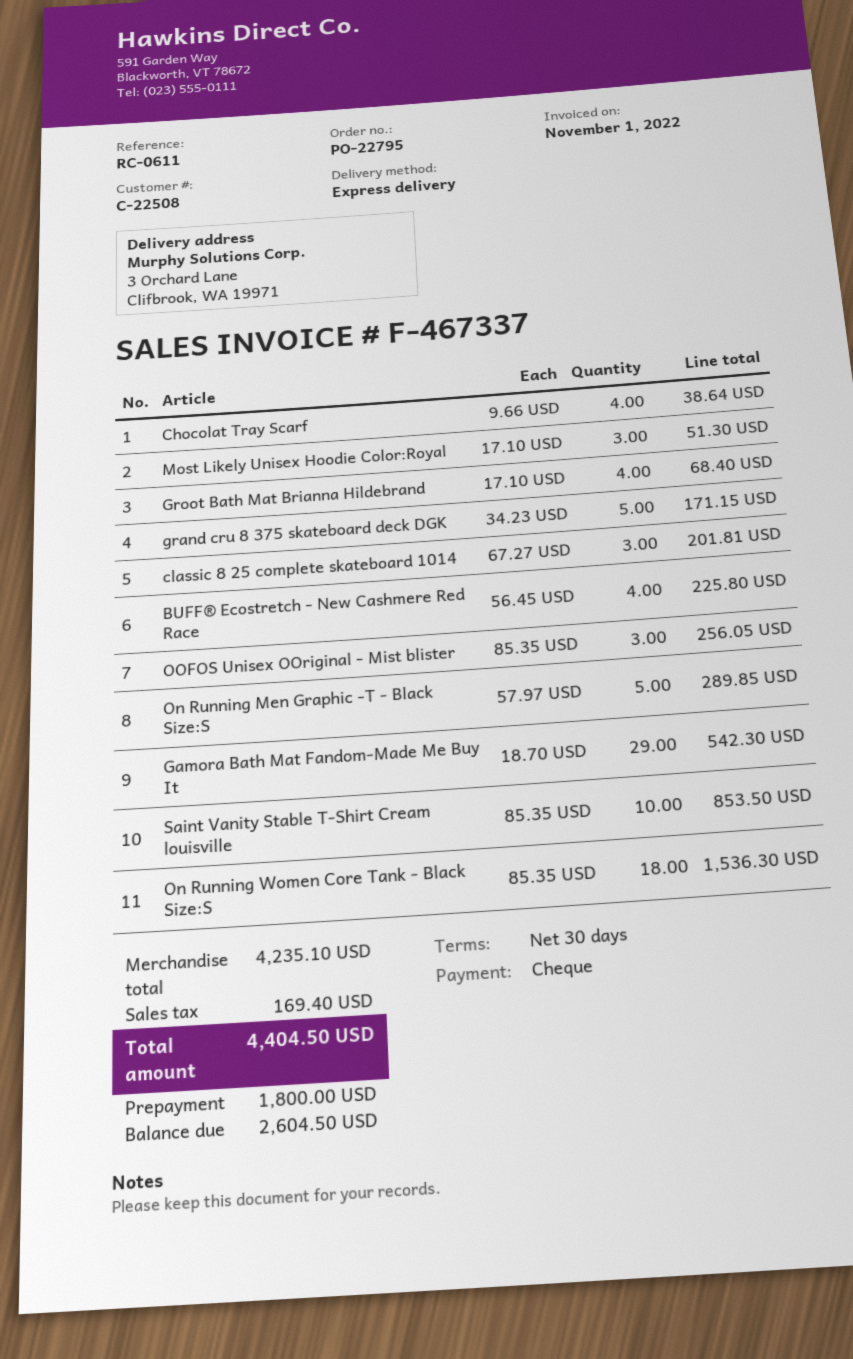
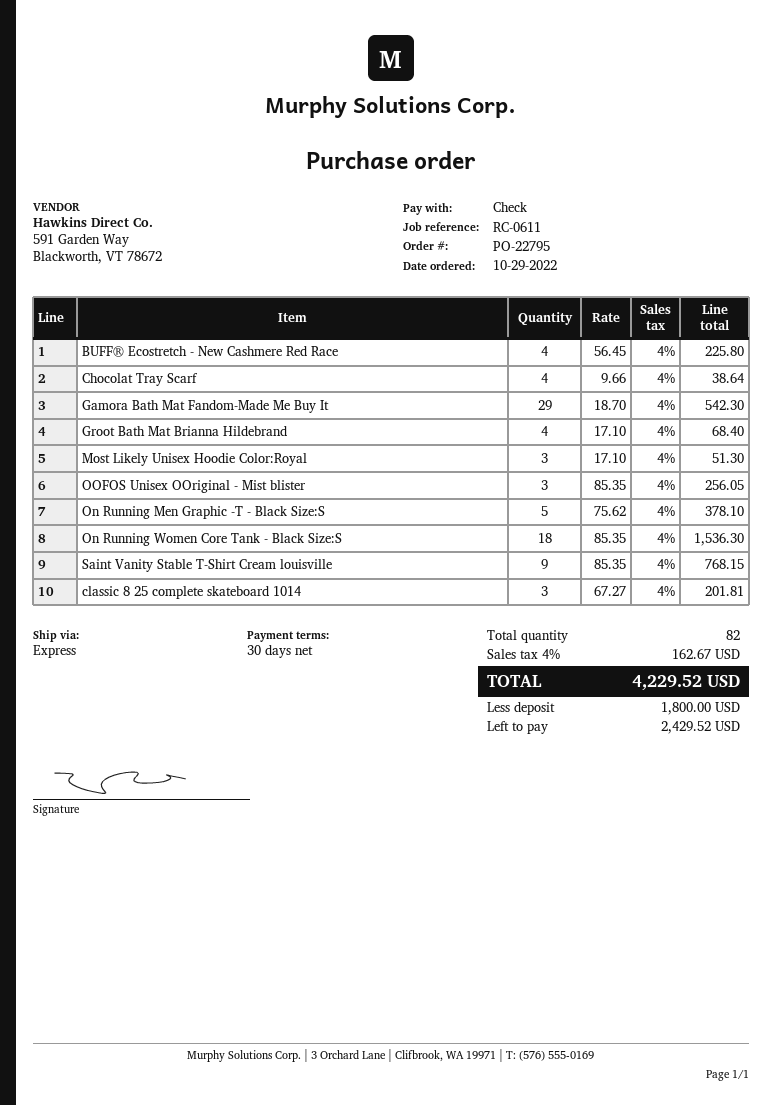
grand cru 8 375 skateboard deck DGK: 5 x 34.23 = 171.15 -> none
On Running Men Graphic -T - Black Size:S: 5 x 57.97 = 289.85 -> 5 x 75.62 = 378.10
Saint Vanity Stable T-Shirt Cream louisville: 10 x 85.35 = 853.50 -> 9 x 85.35 = 768.15
tax: 169.40 -> 162.67
total: 4404.50 -> 4229.52
balance: 2604.50 -> 2429.52

